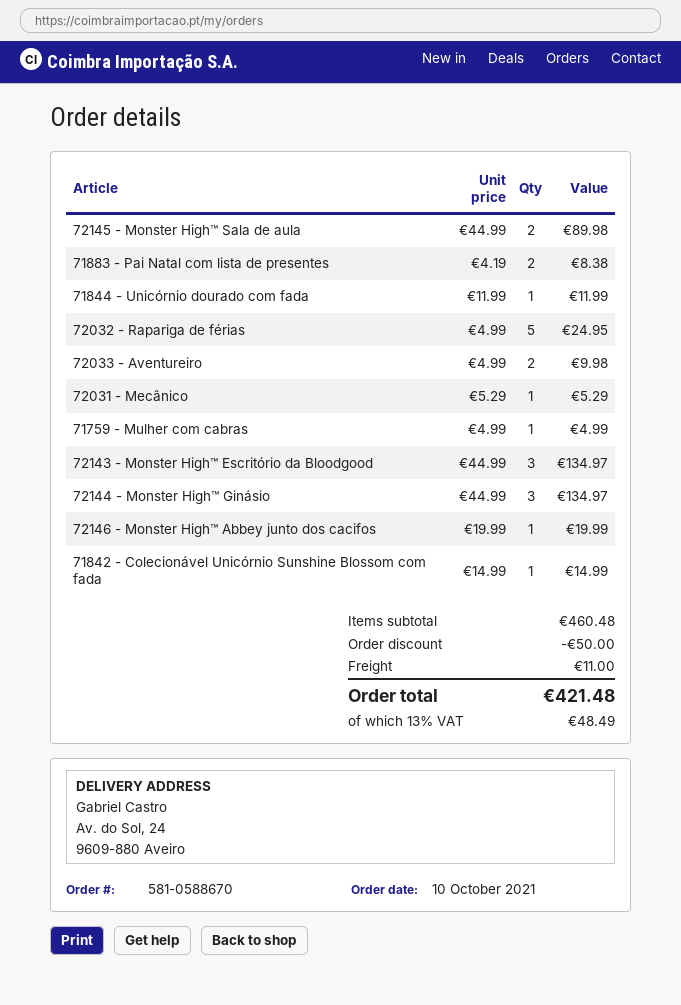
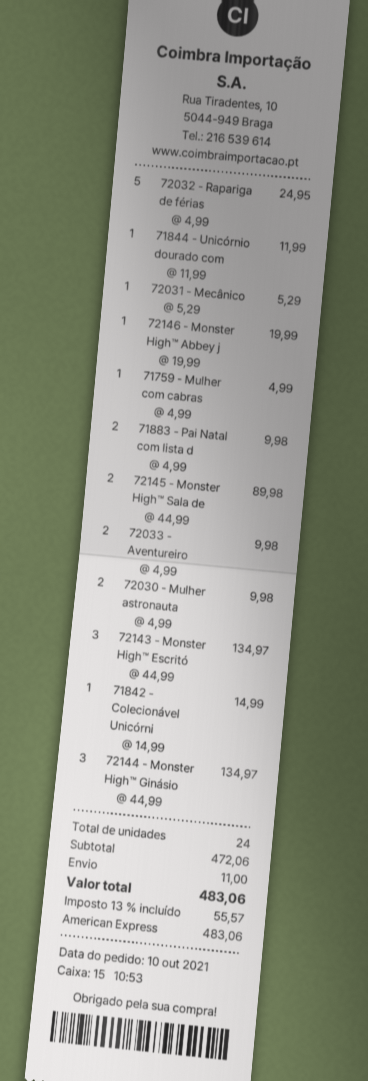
71883 - Pai Natal com lista de presentes: 2 x 4.19 = 8.38 -> 2 x 4.99 = 9.98
72030 - Mulher astronauta: none -> 2 x 4.99 = 9.98
subtotal: 460.48 -> 472.06
discount: 50.00 -> none
tax: 13% = 48.49 -> 13% = 55.57
total: 421.48 -> 483.06

